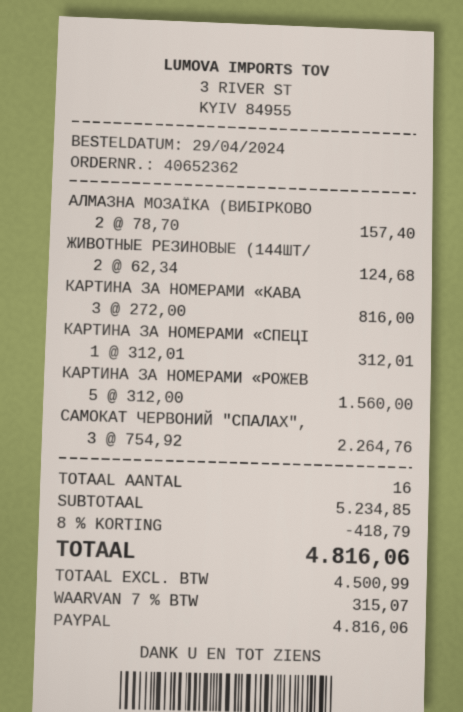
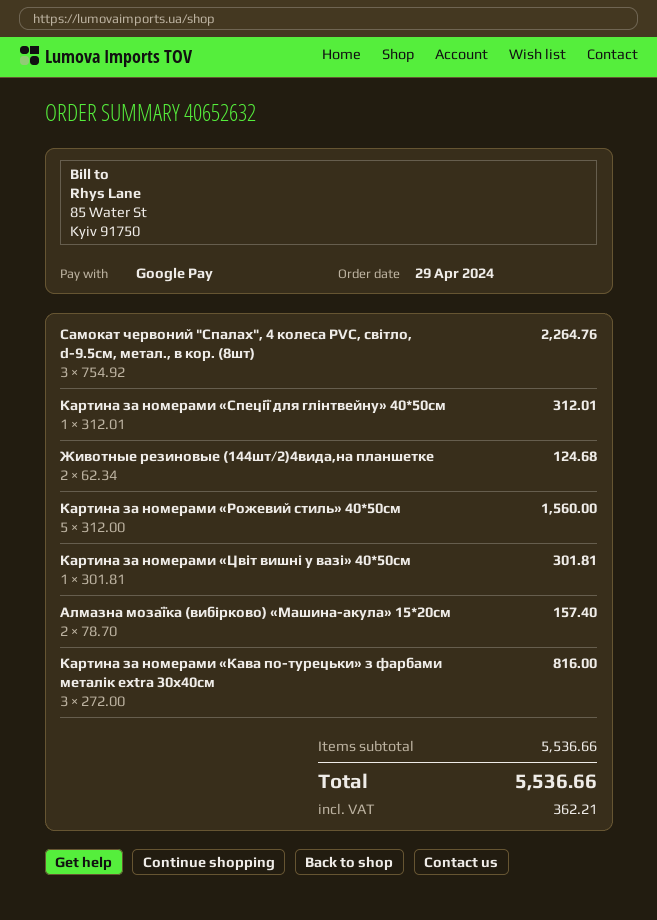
order number: 40652362 -> 40652632
payment method: PayPal -> Google Pay
Картина за номерами «Цвіт вишні у вазі» 40*50см: none -> 1 x 301.81 = 301.81
subtotal: 5234.85 -> 5536.66
discount: 8% = 418.79 -> none
tax: 315.07 -> 362.21
total: 4816.06 -> 5536.66

